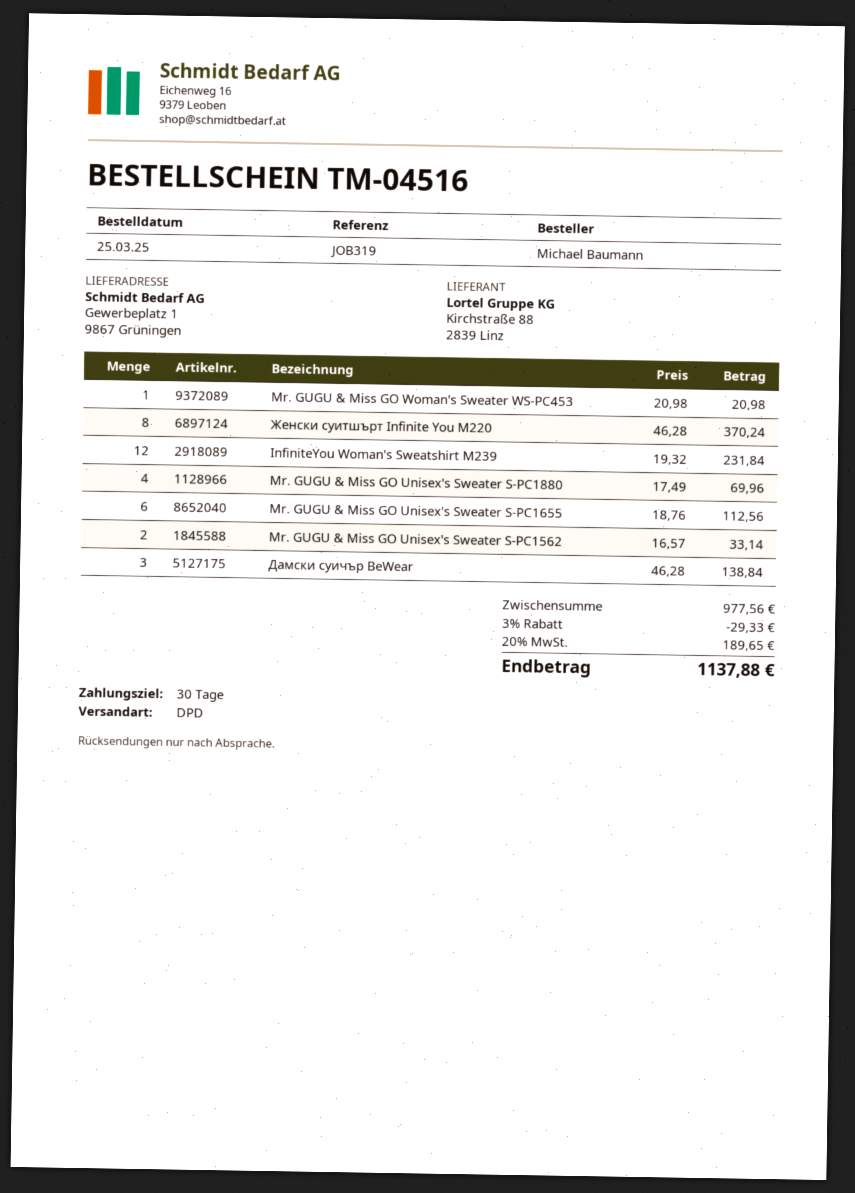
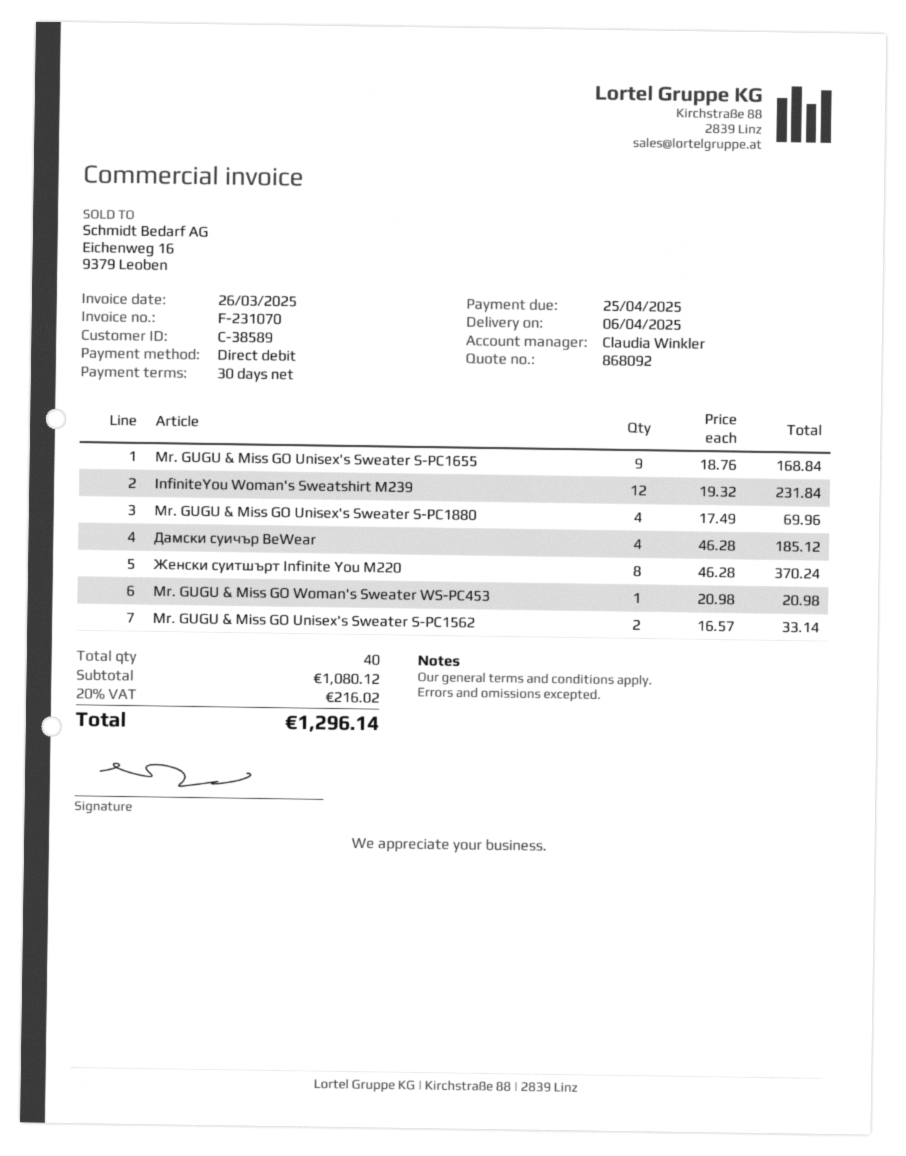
Mr. GUGU & Miss GO Unisex's Sweater S-PC1655: 6 x 18.76 = 112.56 -> 9 x 18.76 = 168.84
Дамски суичър BeWear: 3 x 46.28 = 138.84 -> 4 x 46.28 = 185.12
subtotal: 977.56 -> 1080.12
discount: 3% = 29.33 -> none
tax: 20% = 189.65 -> 20% = 216.02
total: 1137.88 -> 1296.14

